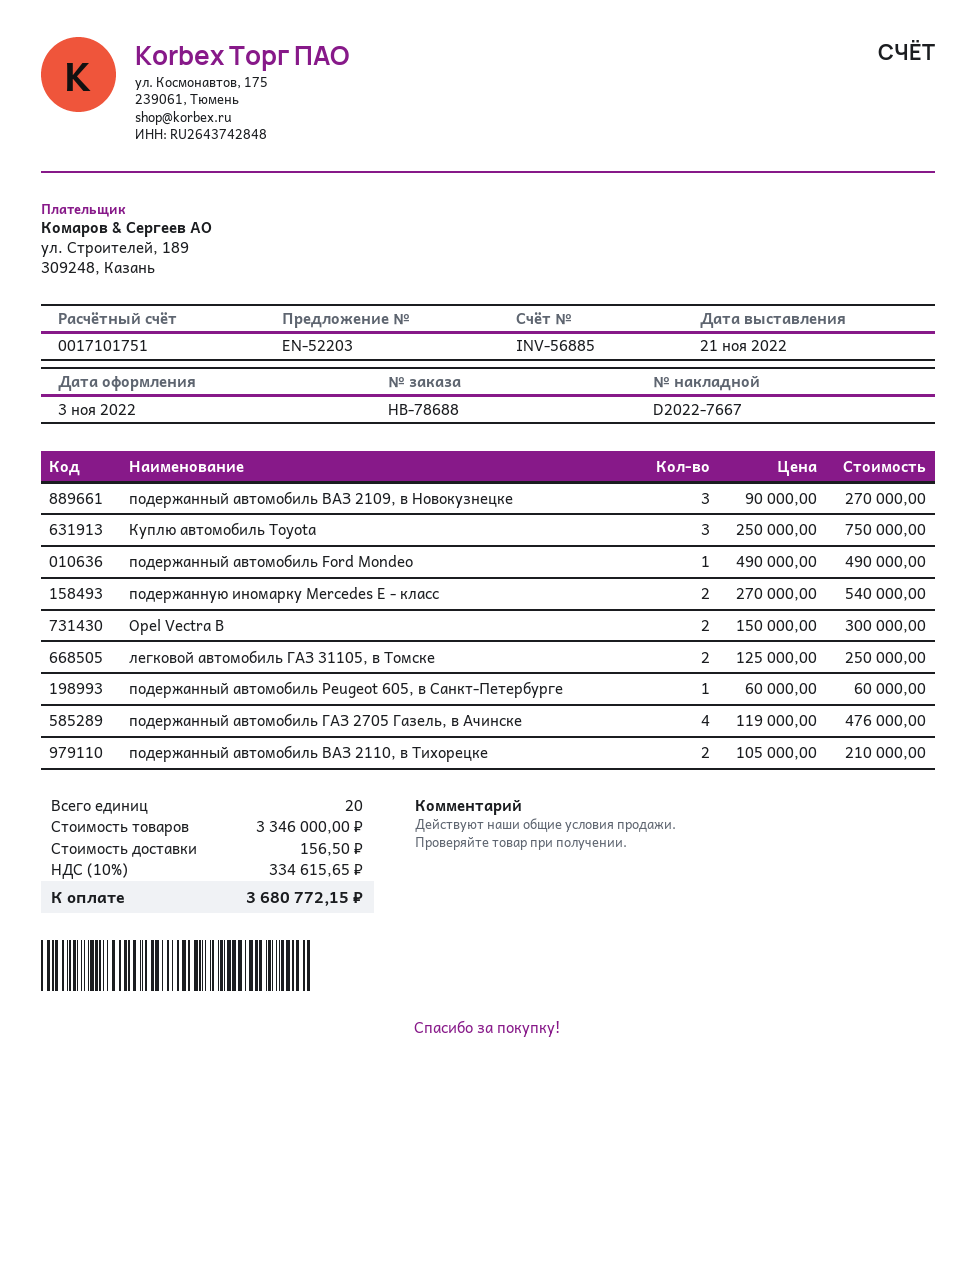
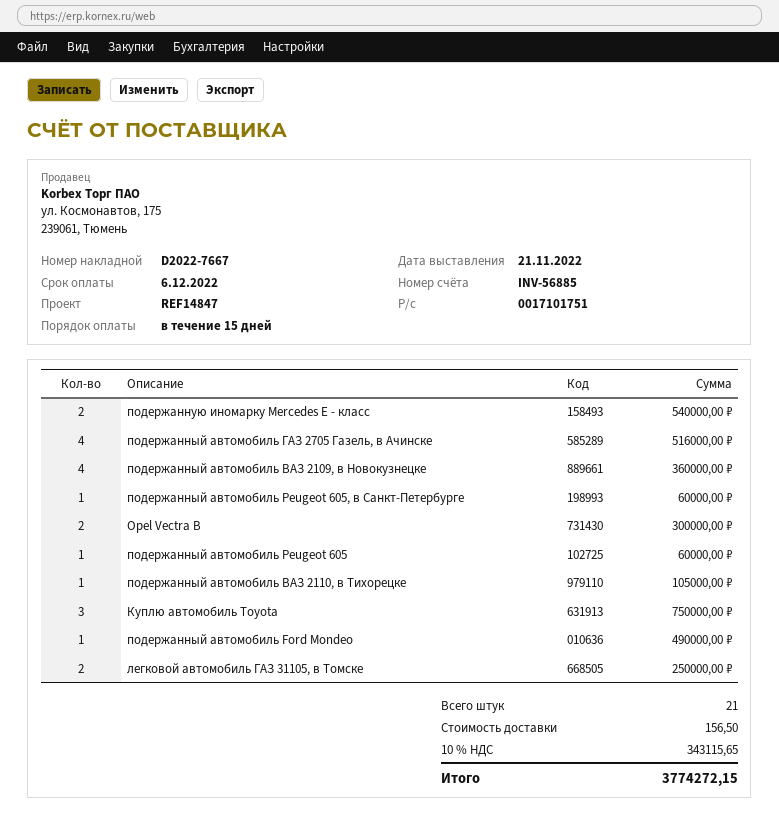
подержанный автомобиль ВАЗ 2109, в Новокузнецке: 3 for 270000.00 -> 4 for 360000.00
подержанный автомобиль ГАЗ 2705 Газель, в Ачинске: 4 for 476000.00 -> 4 for 516000.00
подержанный автомобиль ВАЗ 2110, в Тихорецке: 2 for 210000.00 -> 1 for 105000.00
подержанный автомобиль Peugeot 605: none -> 1 for 60000.00
total quantity: 20 -> 21
tax: 10% = 334615.65 -> 10% = 343115.65
total: 3680772.15 -> 3774272.15

